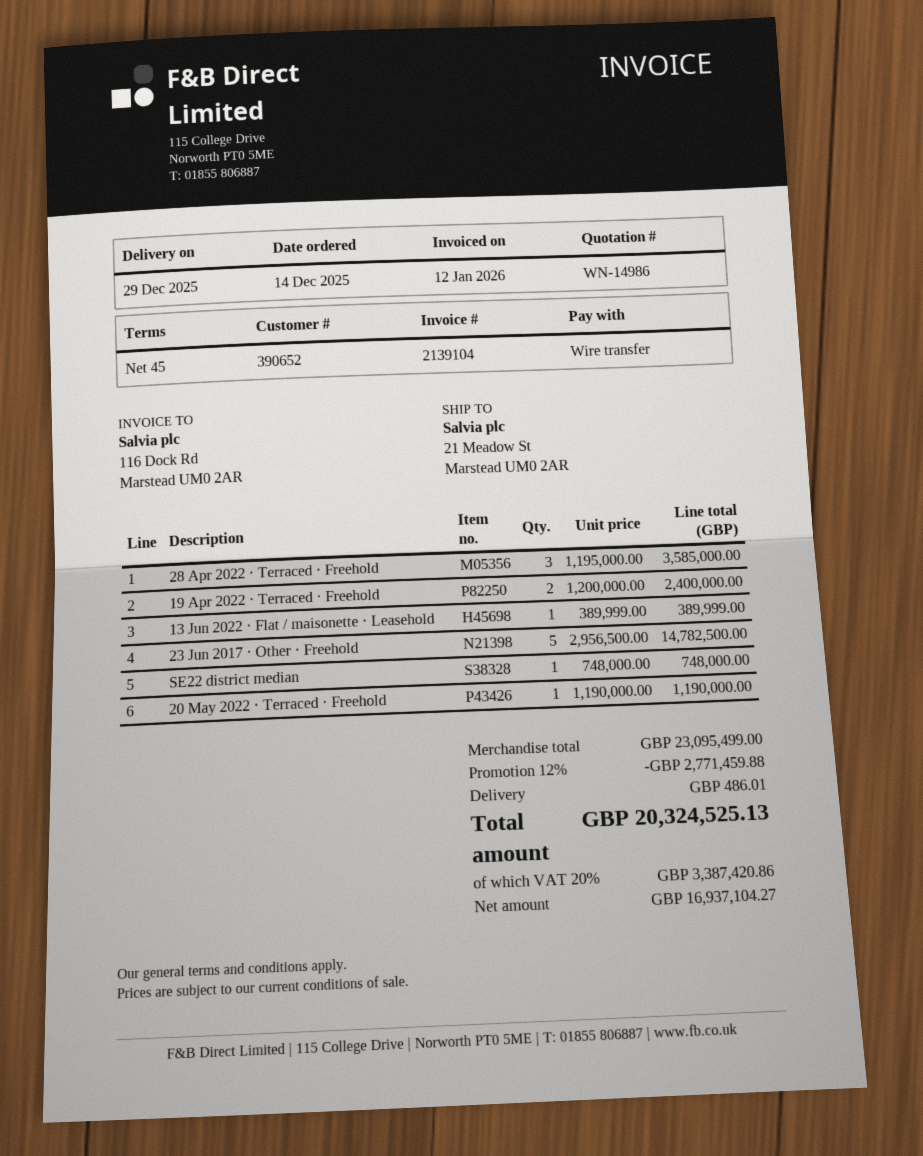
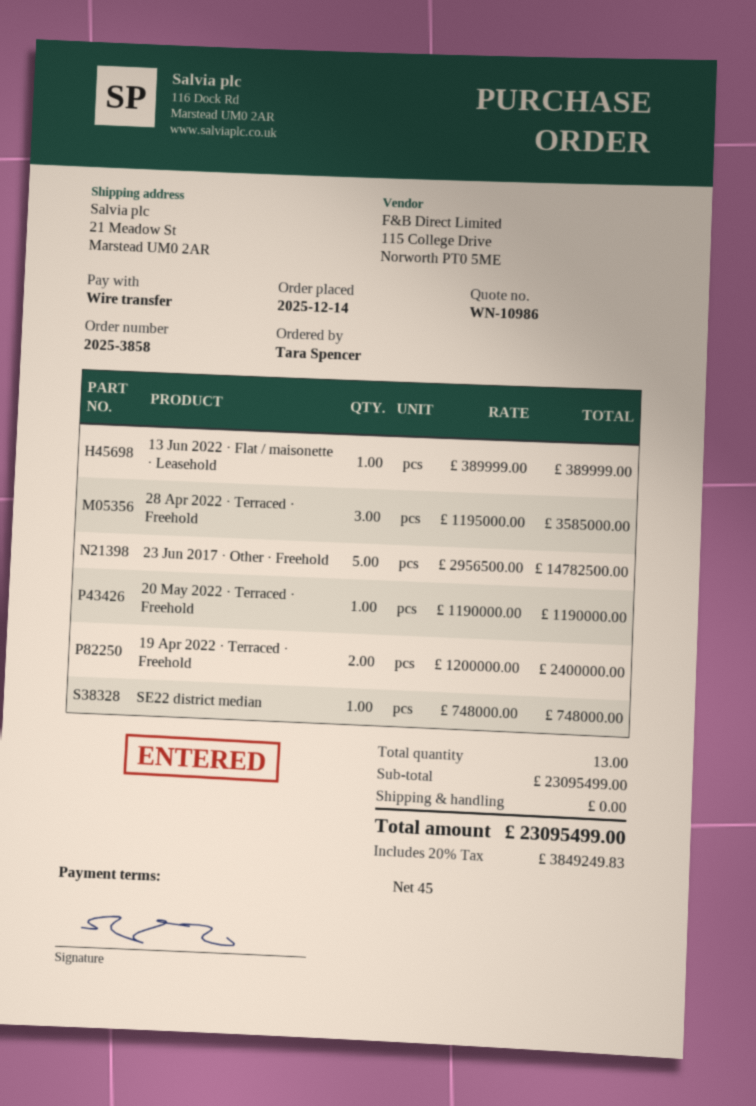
quote number: WN-14986 -> WN-10986
discount: 12% = 2771459.88 -> none
shipping: 486.01 -> 0.00
tax: 20% = 3387420.86 -> 20% = 3849249.83
total: 20324525.13 -> 23095499.00

